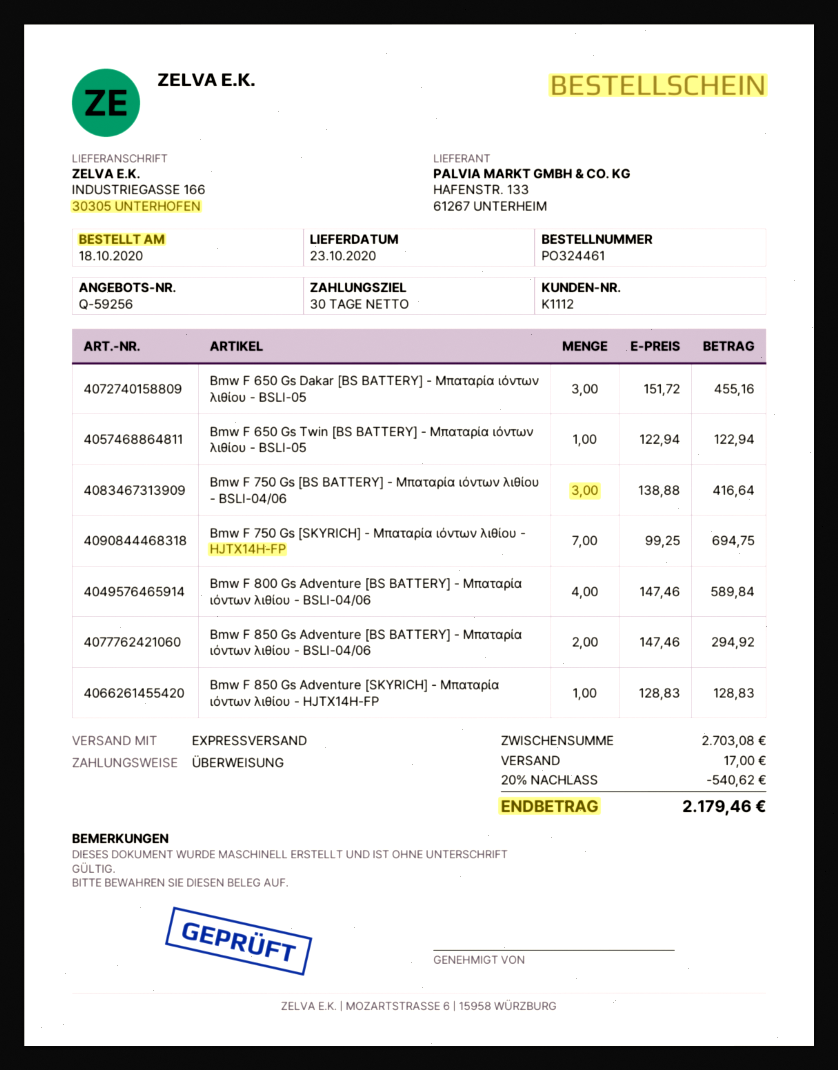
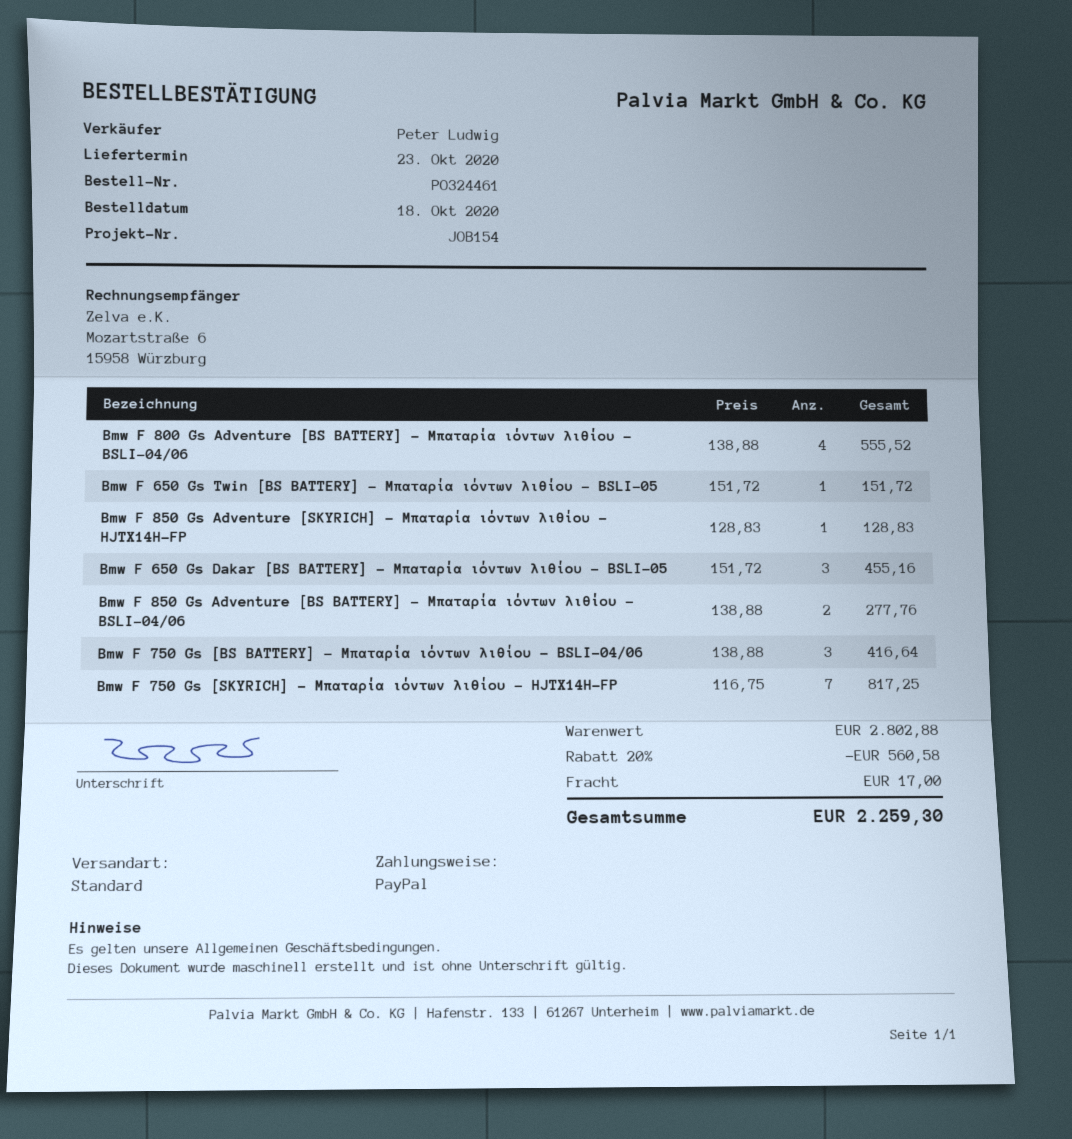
payment method: bank transfer -> PayPal
shipping method: express -> standard
Bmw F 650 Gs Twin [BS BATTERY] - Μπαταρία ιόντων λιθίου - BSLI-05: 1 x 122.94 = 122.94 -> 1 x 151.72 = 151.72
Bmw F 750 Gs [SKYRICH] - Μπαταρία ιόντων λιθίου - HJTX14H-FP: 7 x 99.25 = 694.75 -> 7 x 116.75 = 817.25
Bmw F 800 Gs Adventure [BS BATTERY] - Μπαταρία ιόντων λιθίου - BSLI-04/06: 4 x 147.46 = 589.84 -> 4 x 138.88 = 555.52
Bmw F 850 Gs Adventure [BS BATTERY] - Μπαταρία ιόντων λιθίου - BSLI-04/06: 2 x 147.46 = 294.92 -> 2 x 138.88 = 277.76
subtotal: 2703.08 -> 2802.88
discount: 20% = 540.62 -> 20% = 560.58
total: 2179.46 -> 2259.30

